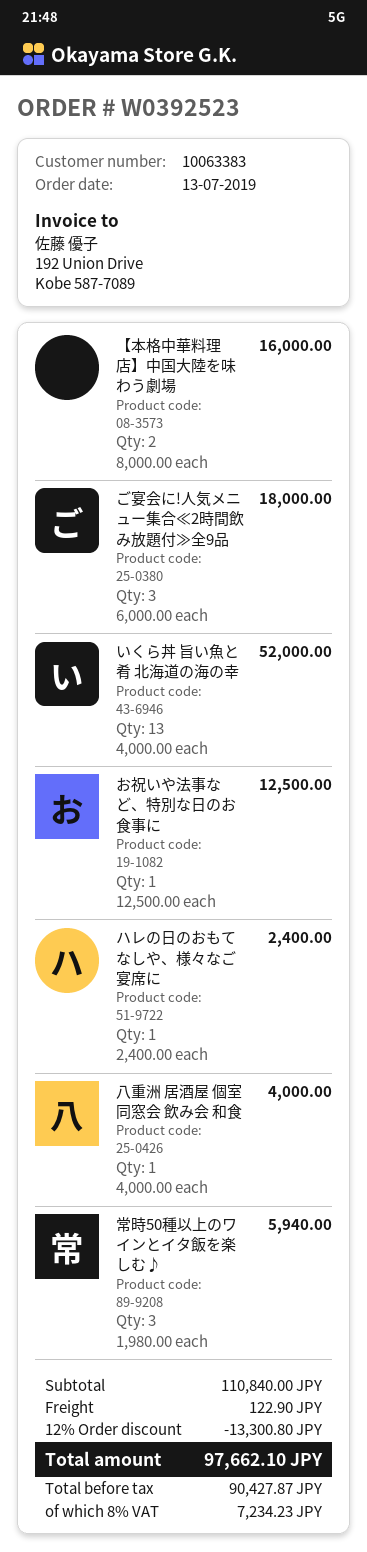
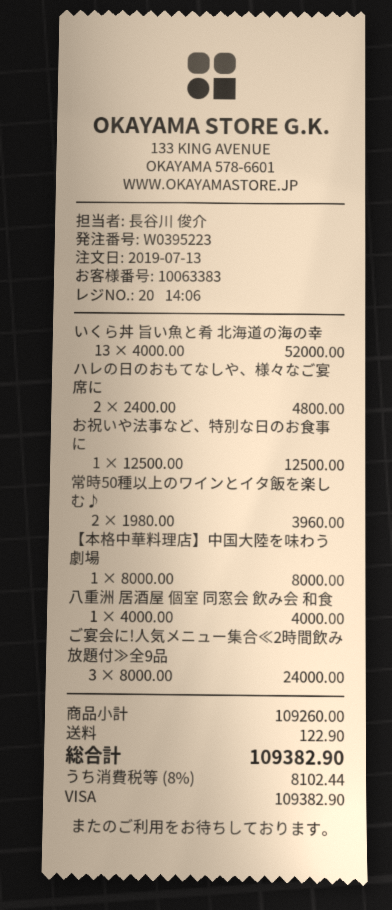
order number: W0392523 -> W0395223
【本格中華料理店】中国大陸を味わう劇場: 2 x 8000.00 = 16000.00 -> 1 x 8000.00 = 8000.00
ご宴会に!人気メニュー集合≪2時間飲み放題付≫全9品: 3 x 6000.00 = 18000.00 -> 3 x 8000.00 = 24000.00
ハレの日のおもてなしや、様々なご宴席に: 1 x 2400.00 = 2400.00 -> 2 x 2400.00 = 4800.00
常時50種以上のワインとイタ飯を楽しむ♪: 3 x 1980.00 = 5940.00 -> 2 x 1980.00 = 3960.00
subtotal: 110840.00 -> 109260.00
discount: 12% = 13300.80 -> none
tax: 8% = 7234.23 -> 8% = 8102.44
total: 97662.10 -> 109382.90

